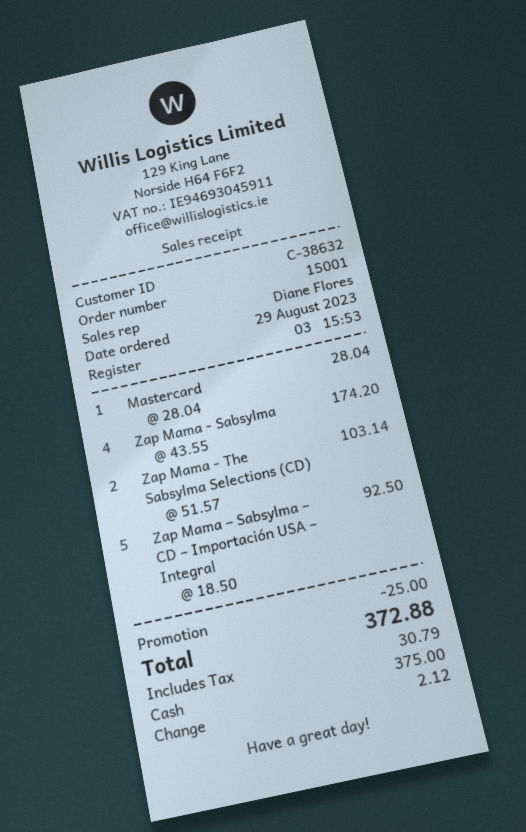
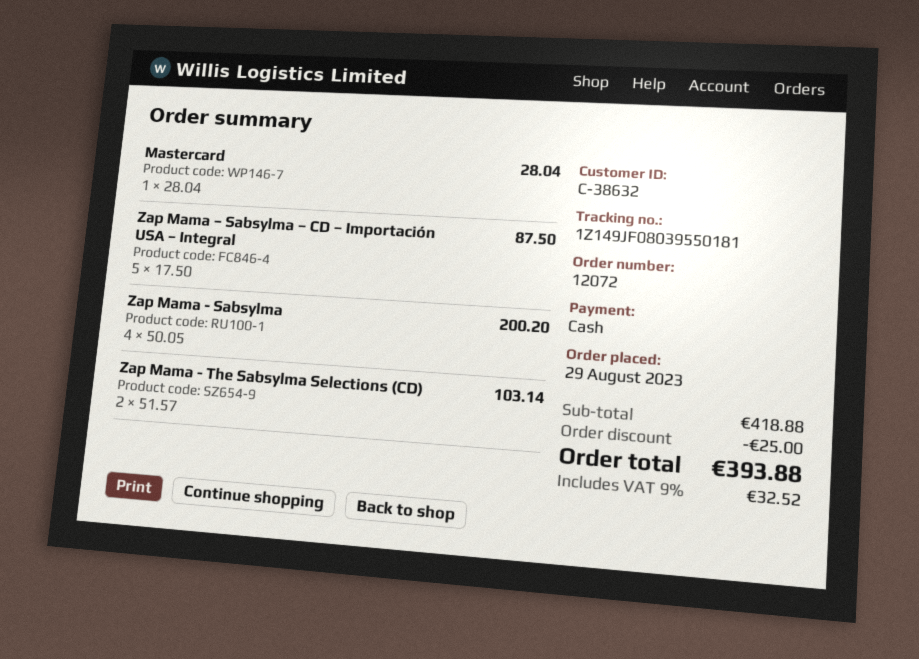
order number: 15001 -> 12072
Zap Mama - Sabsylma: 4 x 43.55 = 174.20 -> 4 x 50.05 = 200.20
Zap Mama – Sabsylma – CD – Importación USA – Integral: 5 x 18.50 = 92.50 -> 5 x 17.50 = 87.50
tax: 30.79 -> 32.52
total: 372.88 -> 393.88

